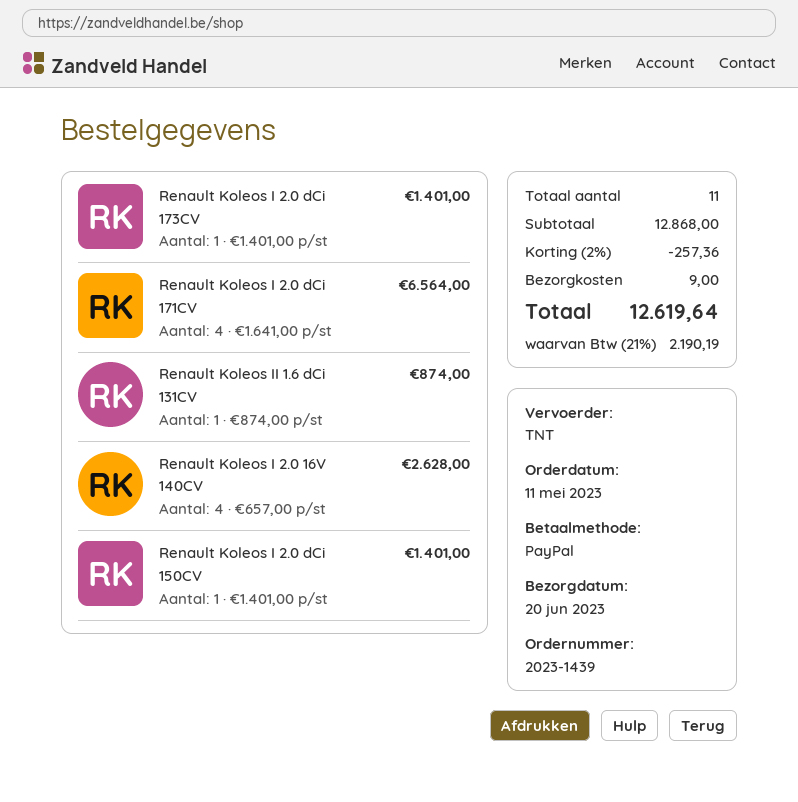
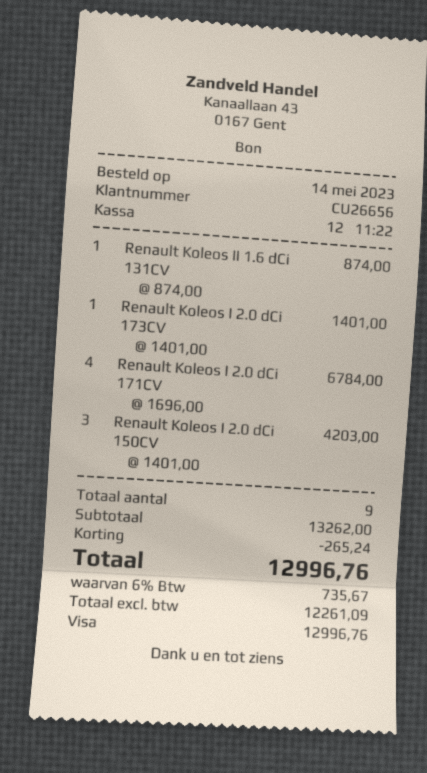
order date: 2023-05-11 -> 2023-05-14
payment method: PayPal -> Visa
Renault Koleos I 2.0 dCi 171CV: 4 x 1641.00 = 6564.00 -> 4 x 1696.00 = 6784.00
Renault Koleos I 2.0 16V 140CV: 4 x 657.00 = 2628.00 -> none
Renault Koleos I 2.0 dCi 150CV: 1 x 1401.00 = 1401.00 -> 3 x 1401.00 = 4203.00
total quantity: 11 -> 9
subtotal: 12868.00 -> 13262.00
discount: 257.36 -> 265.24
shipping: 9.00 -> none
tax: 21% = 2190.19 -> 6% = 735.67
total: 12619.64 -> 12996.76

